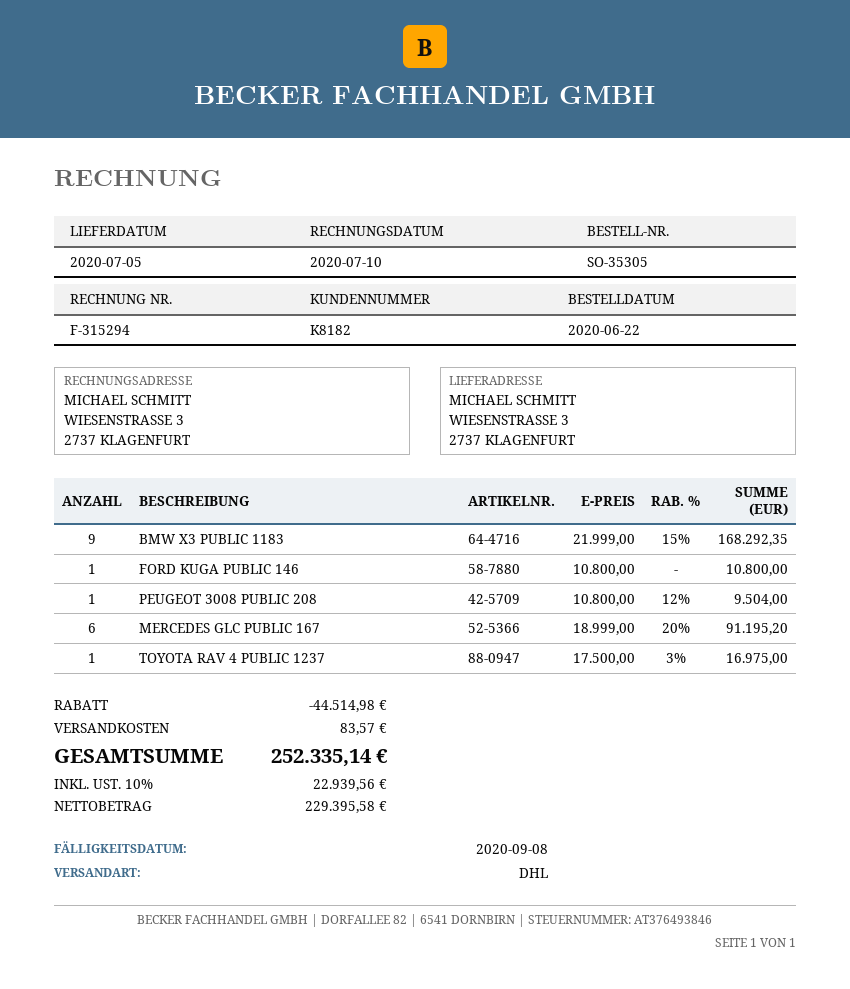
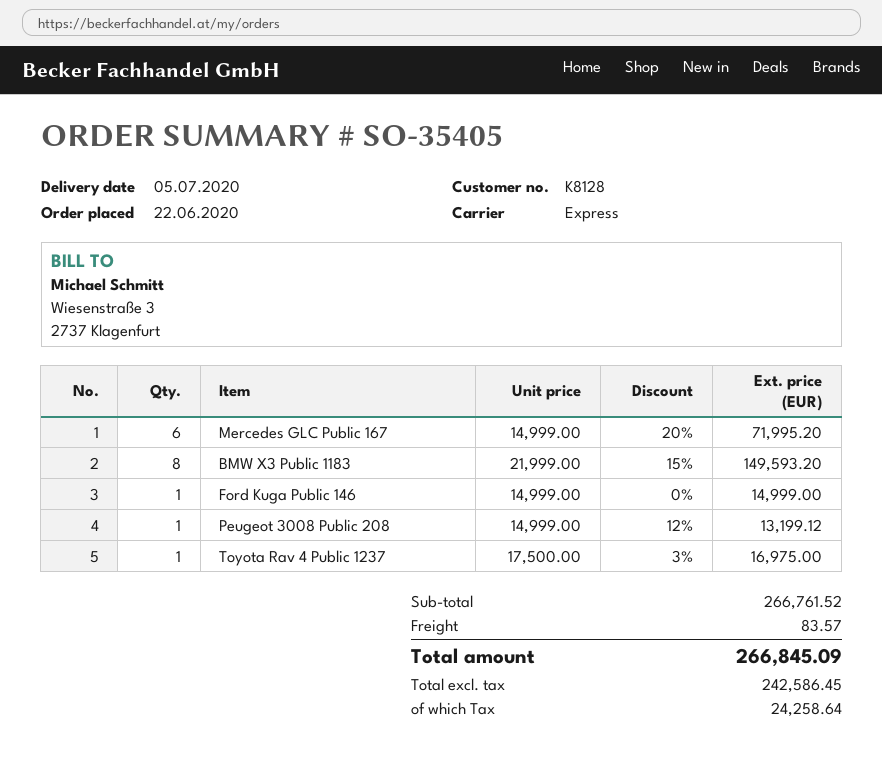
order number: SO-35305 -> SO-35405
customer number: K8182 -> K8128
shipping method: DHL -> express
BMW X3 PUBLIC 1183: 9 x 21999.00 - 15% = 168292.35 -> 8 x 21999.00 - 15% = 149593.20
FORD KUGA PUBLIC 146: 1 x 10800.00 = 10800.00 -> 1 x 14999.00 = 14999.00
PEUGEOT 3008 PUBLIC 208: 1 x 10800.00 - 12% = 9504.00 -> 1 x 14999.00 - 12% = 13199.12
MERCEDES GLC PUBLIC 167: 6 x 18999.00 - 20% = 91195.20 -> 6 x 14999.00 - 20% = 71995.20
discount: 44514.98 -> none
net: 229395.58 -> 242586.45
tax: 22939.56 -> 24258.64
total: 252335.14 -> 266845.09

